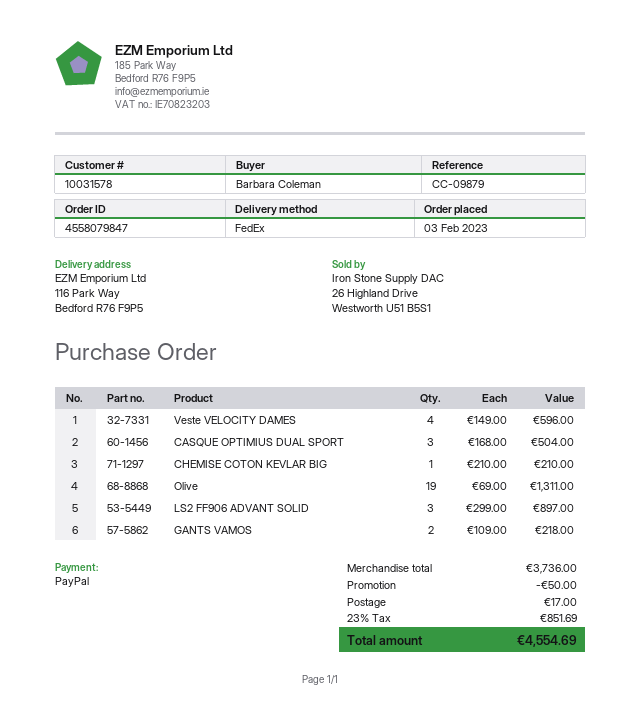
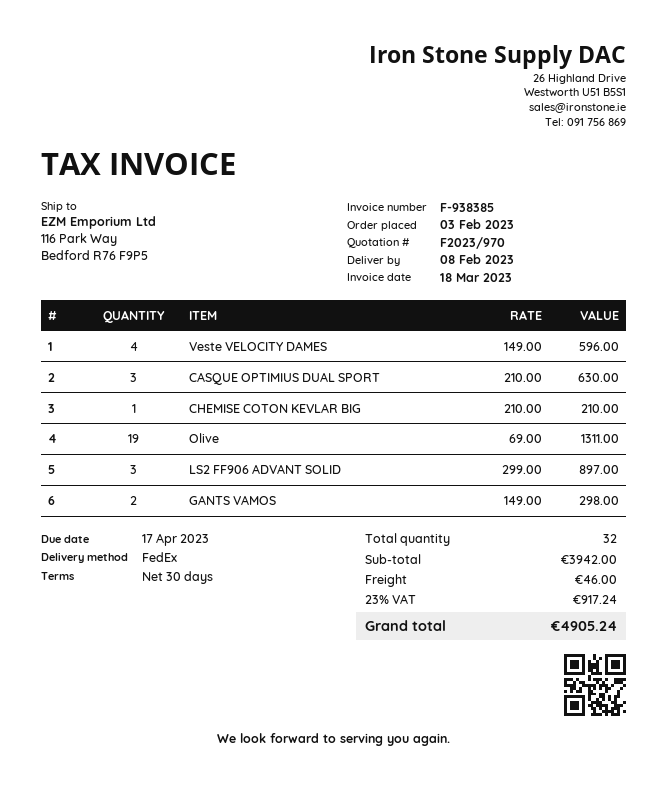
CASQUE OPTIMIUS DUAL SPORT: 3 x 168.00 = 504.00 -> 3 x 210.00 = 630.00
GANTS VAMOS: 2 x 109.00 = 218.00 -> 2 x 149.00 = 298.00
subtotal: 3736.00 -> 3942.00
discount: 50.00 -> none
shipping: 17.00 -> 46.00
tax: 23% = 851.69 -> 23% = 917.24
total: 4554.69 -> 4905.24

